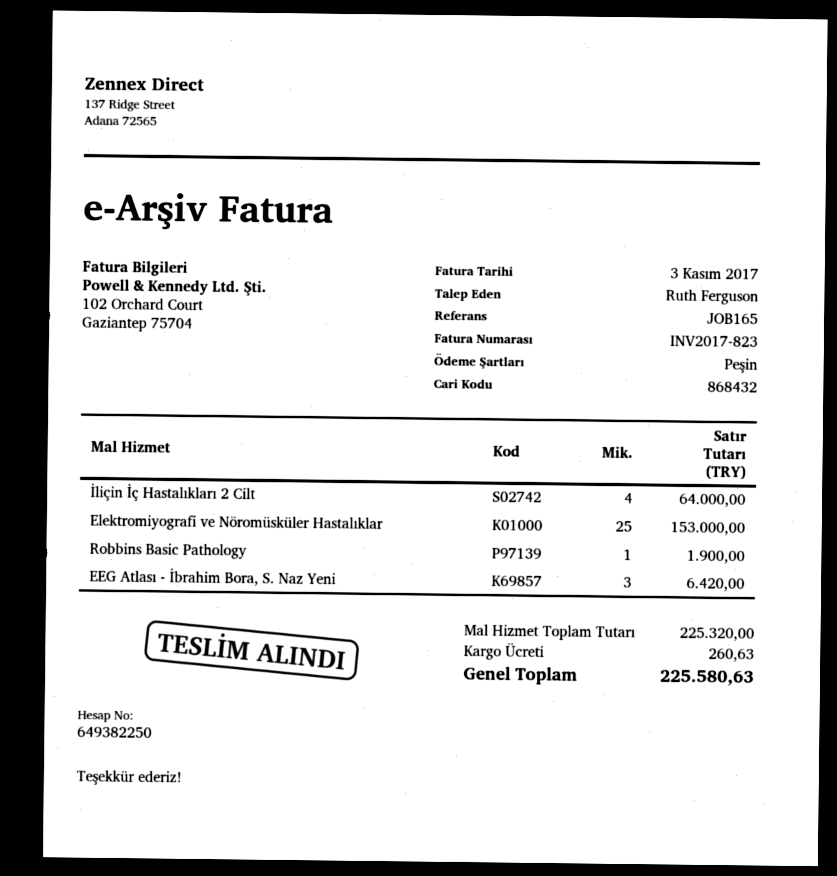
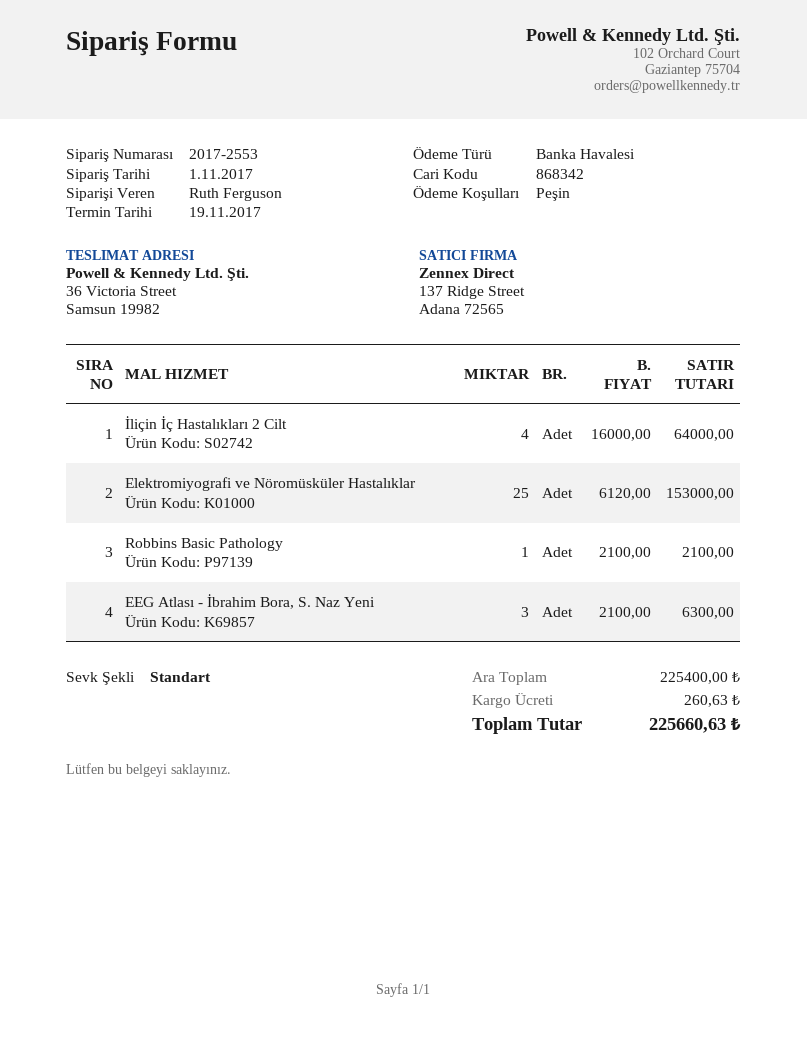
customer number: 868432 -> 868342
Robbins Basic Pathology: 1 for 1900.00 -> 1 for 2100.00
EEG Atlası - İbrahim Bora, S. Naz Yeni: 3 for 6420.00 -> 3 for 6300.00
subtotal: 225320.00 -> 225400.00
total: 225580.63 -> 225660.63

